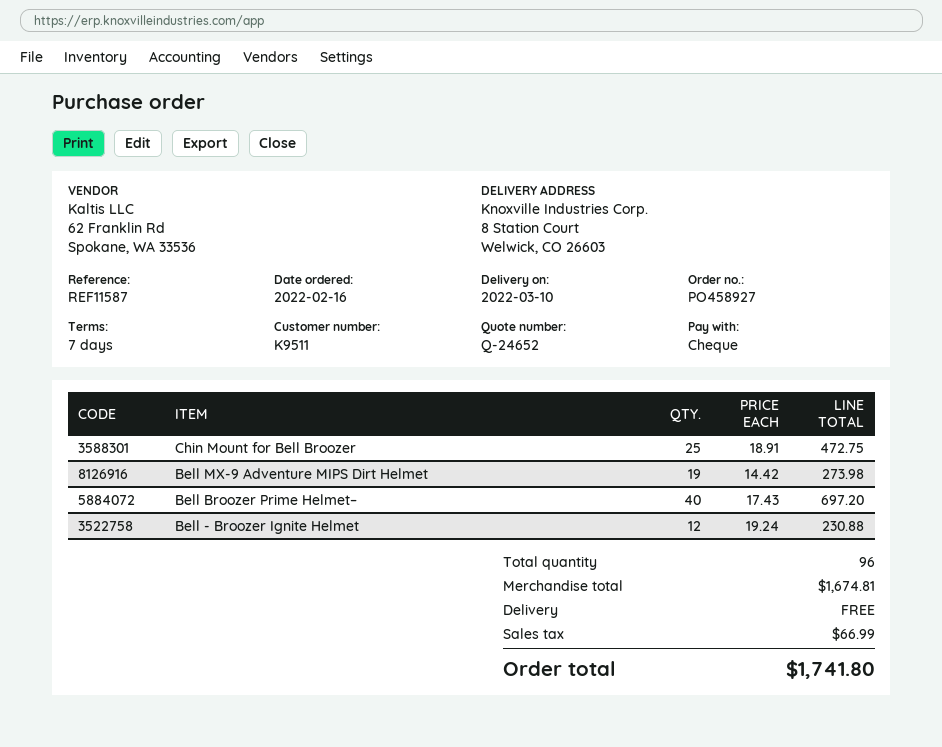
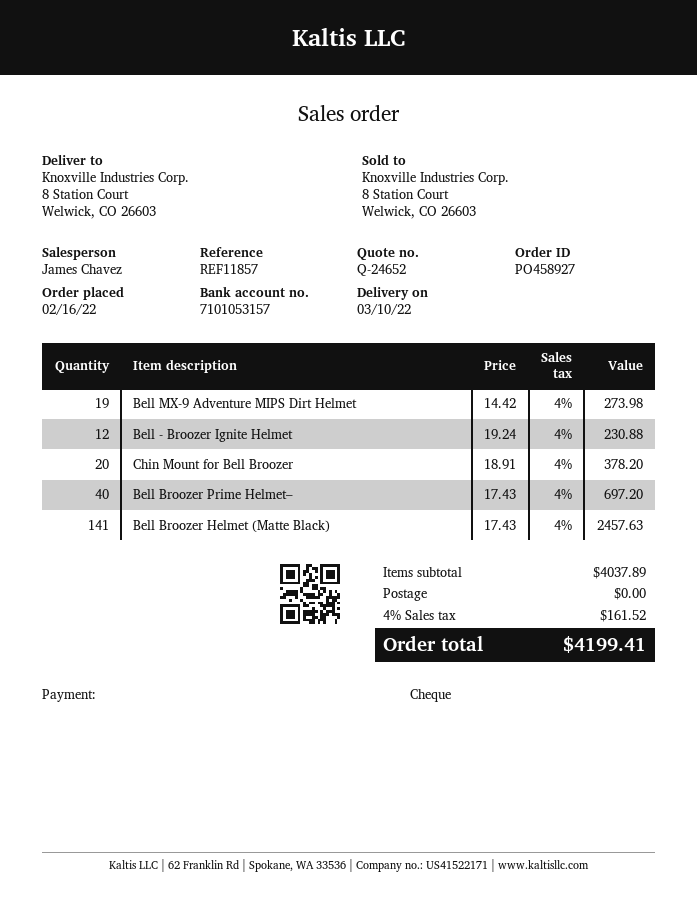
reference: REF11587 -> REF11857
Chin Mount for Bell Broozer: 25 x 18.91 = 472.75 -> 20 x 18.91 = 378.20
Bell Broozer Helmet (Matte Black): none -> 141 x 17.43 = 2457.63
subtotal: 1674.81 -> 4037.89
tax: 66.99 -> 161.52
total: 1741.80 -> 4199.41

